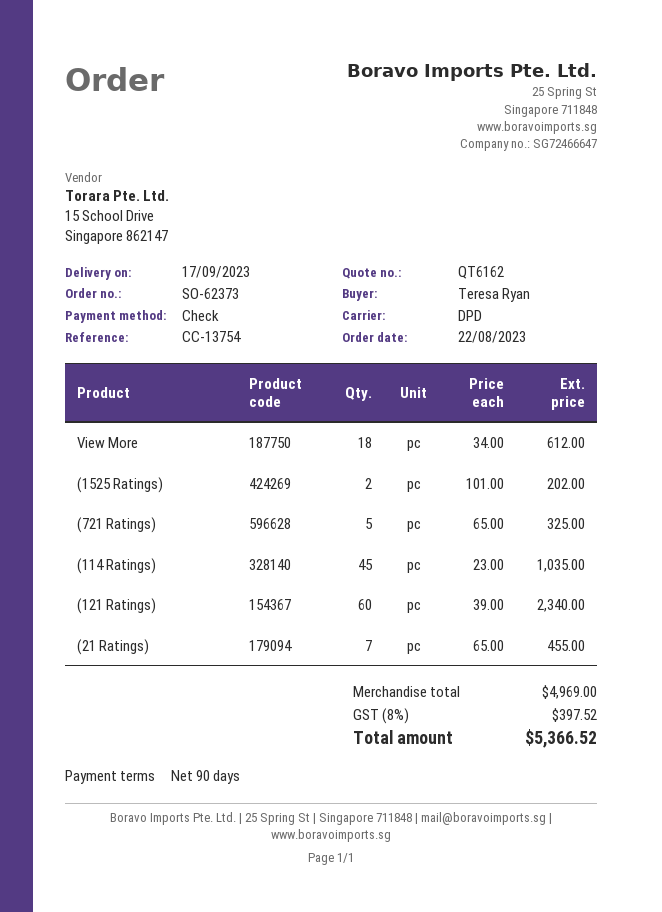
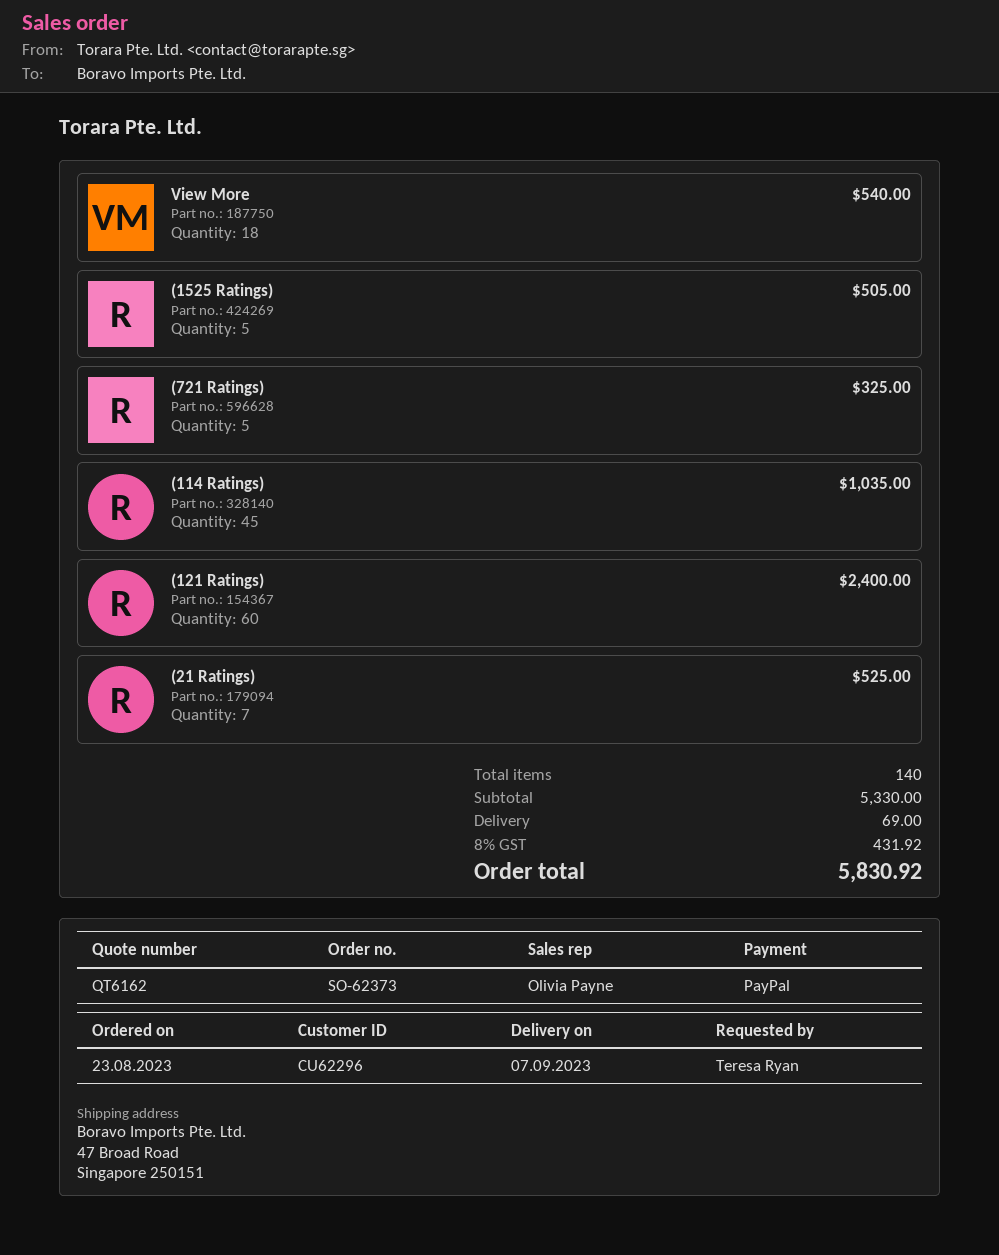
order date: 2023-08-22 -> 2023-08-23
delivery date: 2023-09-17 -> 2023-09-07
payment method: cheque -> PayPal
View More: 18 for 612.00 -> 18 for 540.00
(1525 Ratings): 2 for 202.00 -> 5 for 505.00
(121 Ratings): 60 for 2340.00 -> 60 for 2400.00
(21 Ratings): 7 for 455.00 -> 7 for 525.00
subtotal: 4969.00 -> 5330.00
shipping: none -> 69.00
tax: 8% = 397.52 -> 8% = 431.92
total: 5366.52 -> 5830.92

